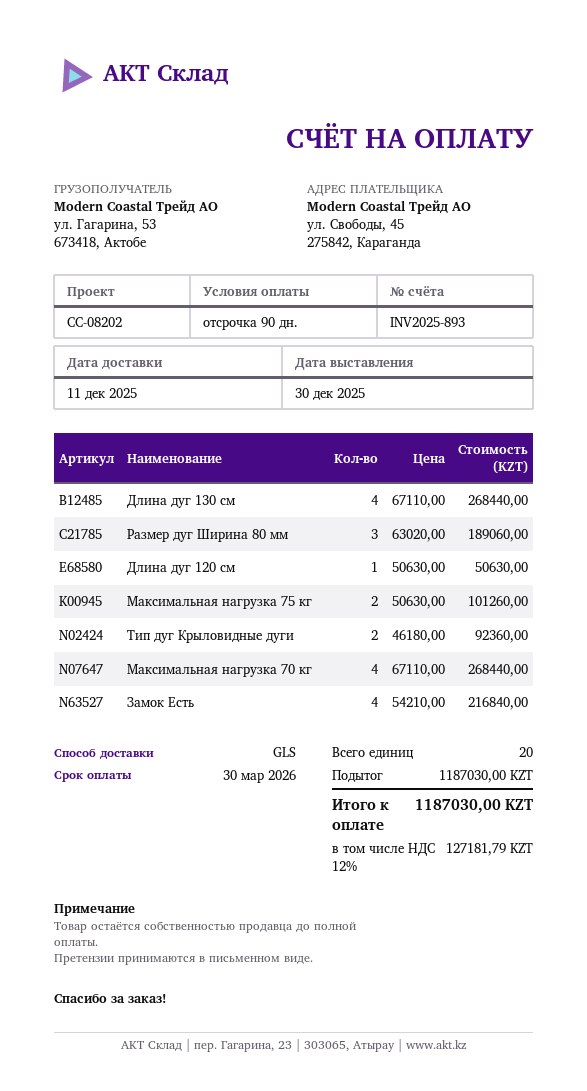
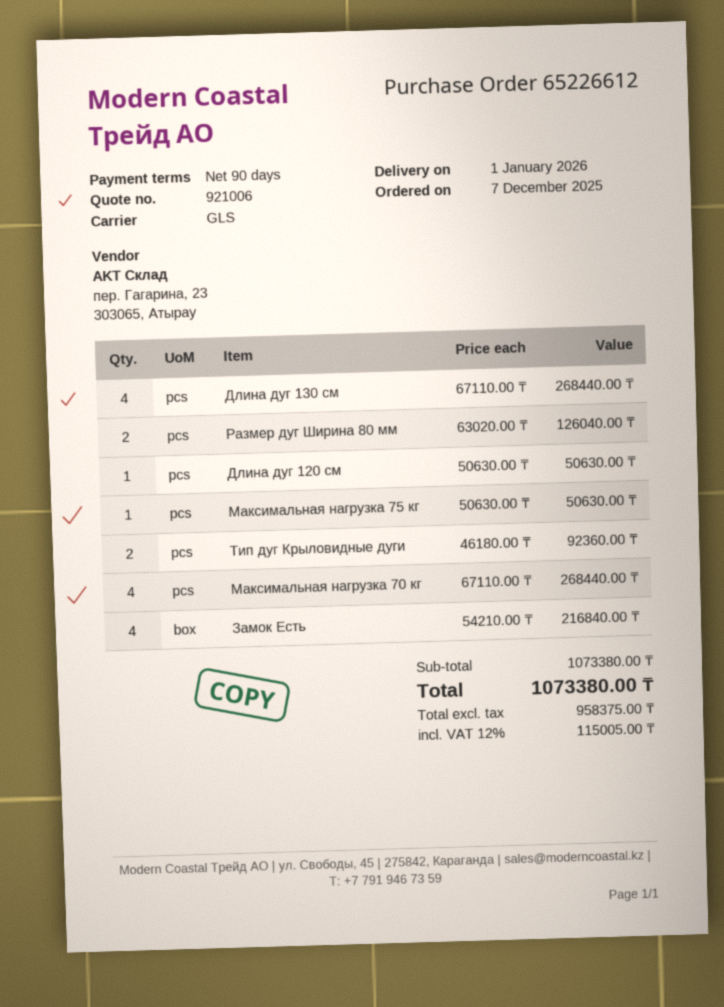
delivery date: 2025-12-11 -> 2026-01-01
Размер дуг Ширина 80 мм: 3 x 63020.00 = 189060.00 -> 2 x 63020.00 = 126040.00
Максимальная нагрузка 75 кг: 2 x 50630.00 = 101260.00 -> 1 x 50630.00 = 50630.00
subtotal: 1187030.00 -> 1073380.00
tax: 12% = 127181.79 -> 12% = 115005.00
total: 1187030.00 -> 1073380.00

